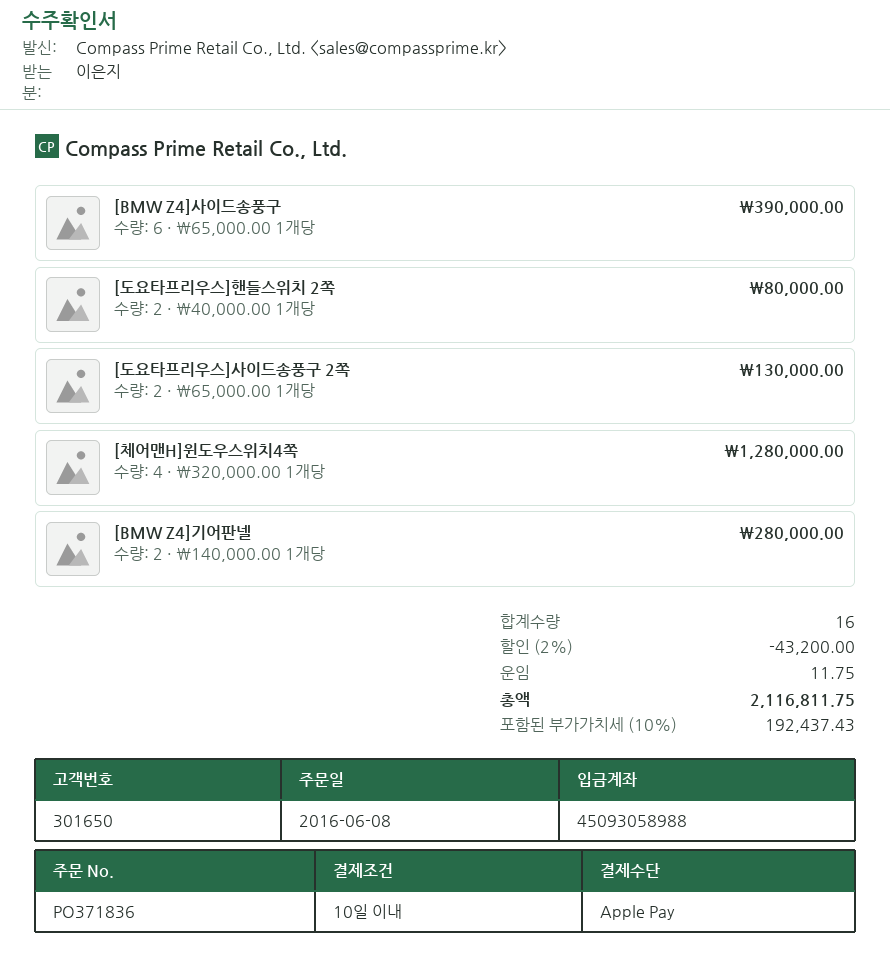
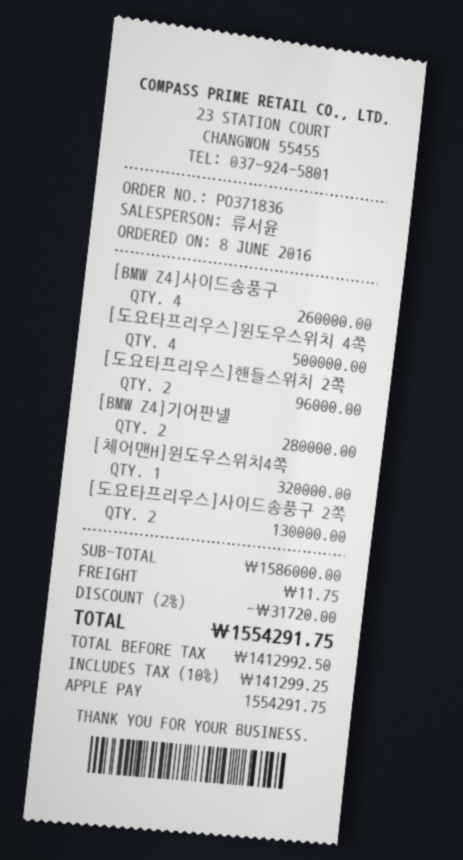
[BMW Z4]사이드송풍구: 6 for 390000.00 -> 4 for 260000.00
[도요타프리우스]핸들스위치 2쪽: 2 for 80000.00 -> 2 for 96000.00
[체어맨H]윈도우스위치4쪽: 4 for 1280000.00 -> 1 for 320000.00
[도요타프리우스]윈도우스위치 4쪽: none -> 4 for 500000.00
discount: 2% = 43200.00 -> 2% = 31720.00
tax: 10% = 192437.43 -> 10% = 141299.25
total: 2116811.75 -> 1554291.75

